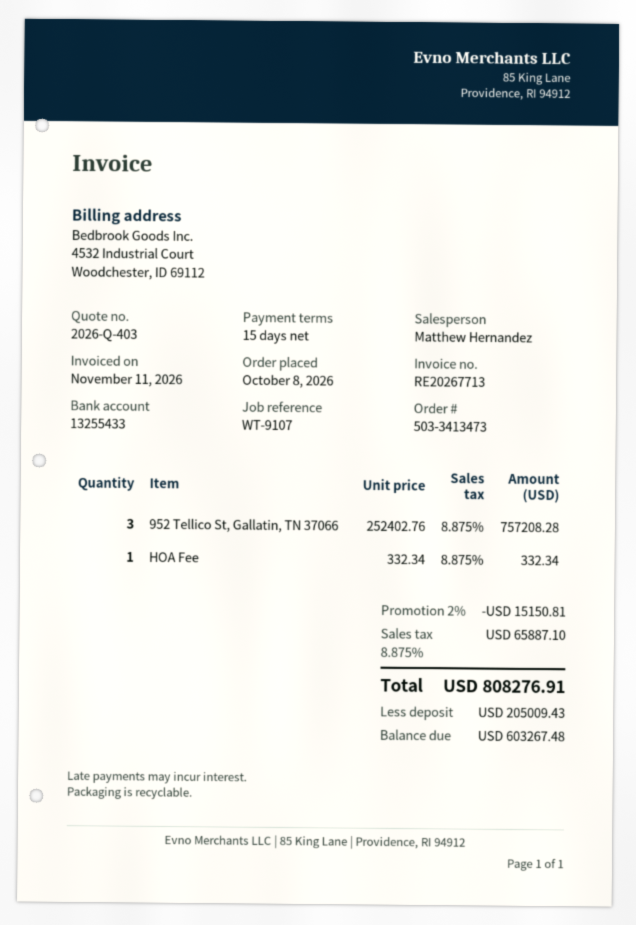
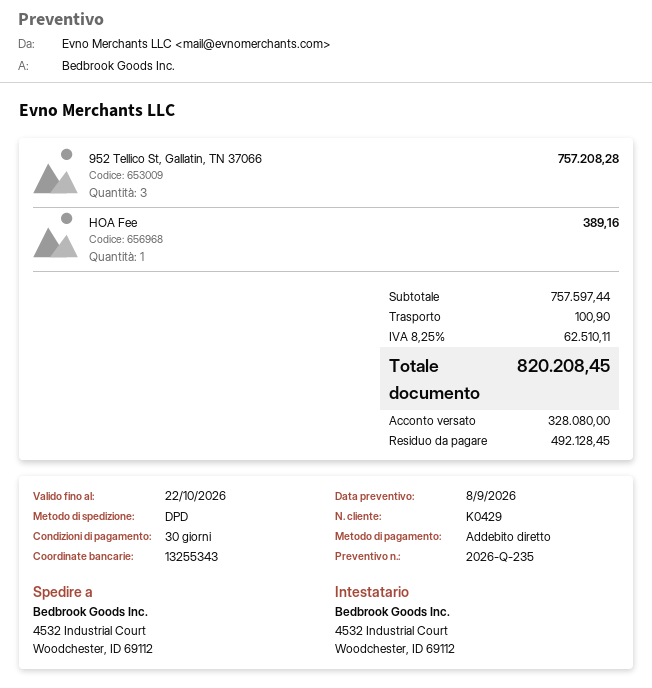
quote number: 2026-Q-403 -> 2026-Q-235
payment terms: 15 days -> 30 days
bank account: 13255433 -> 13255343
HOA Fee: 1 for 332.34 -> 1 for 389.16
discount: 2% = 15150.81 -> none
shipping: none -> 100.90
tax: 8.875% = 65887.10 -> 8.25% = 62510.11
total: 808276.91 -> 820208.45
deposit: 205009.43 -> 328080.00
balance: 603267.48 -> 492128.45

